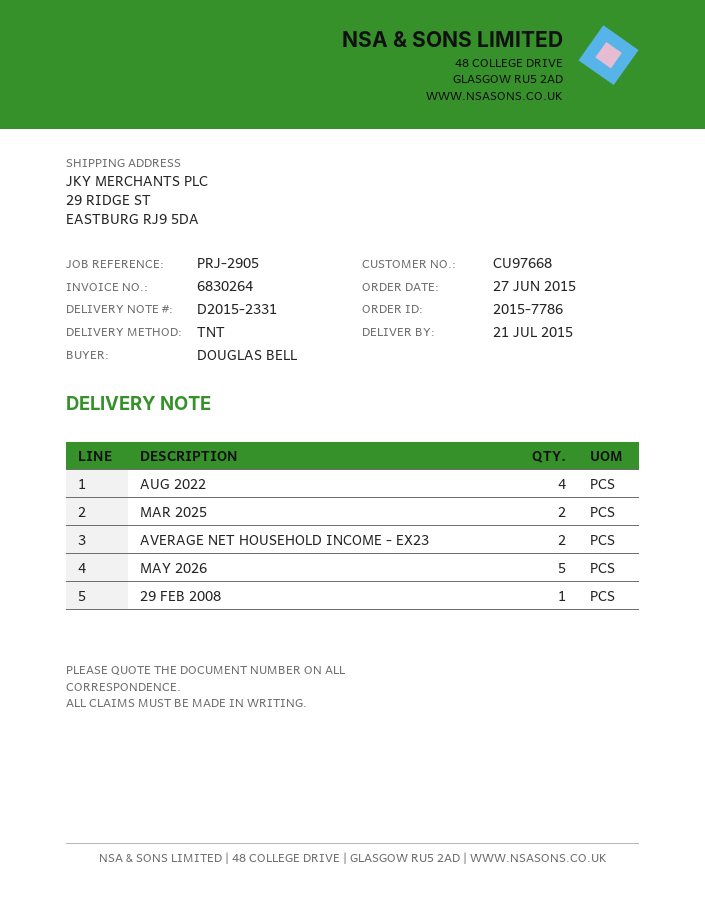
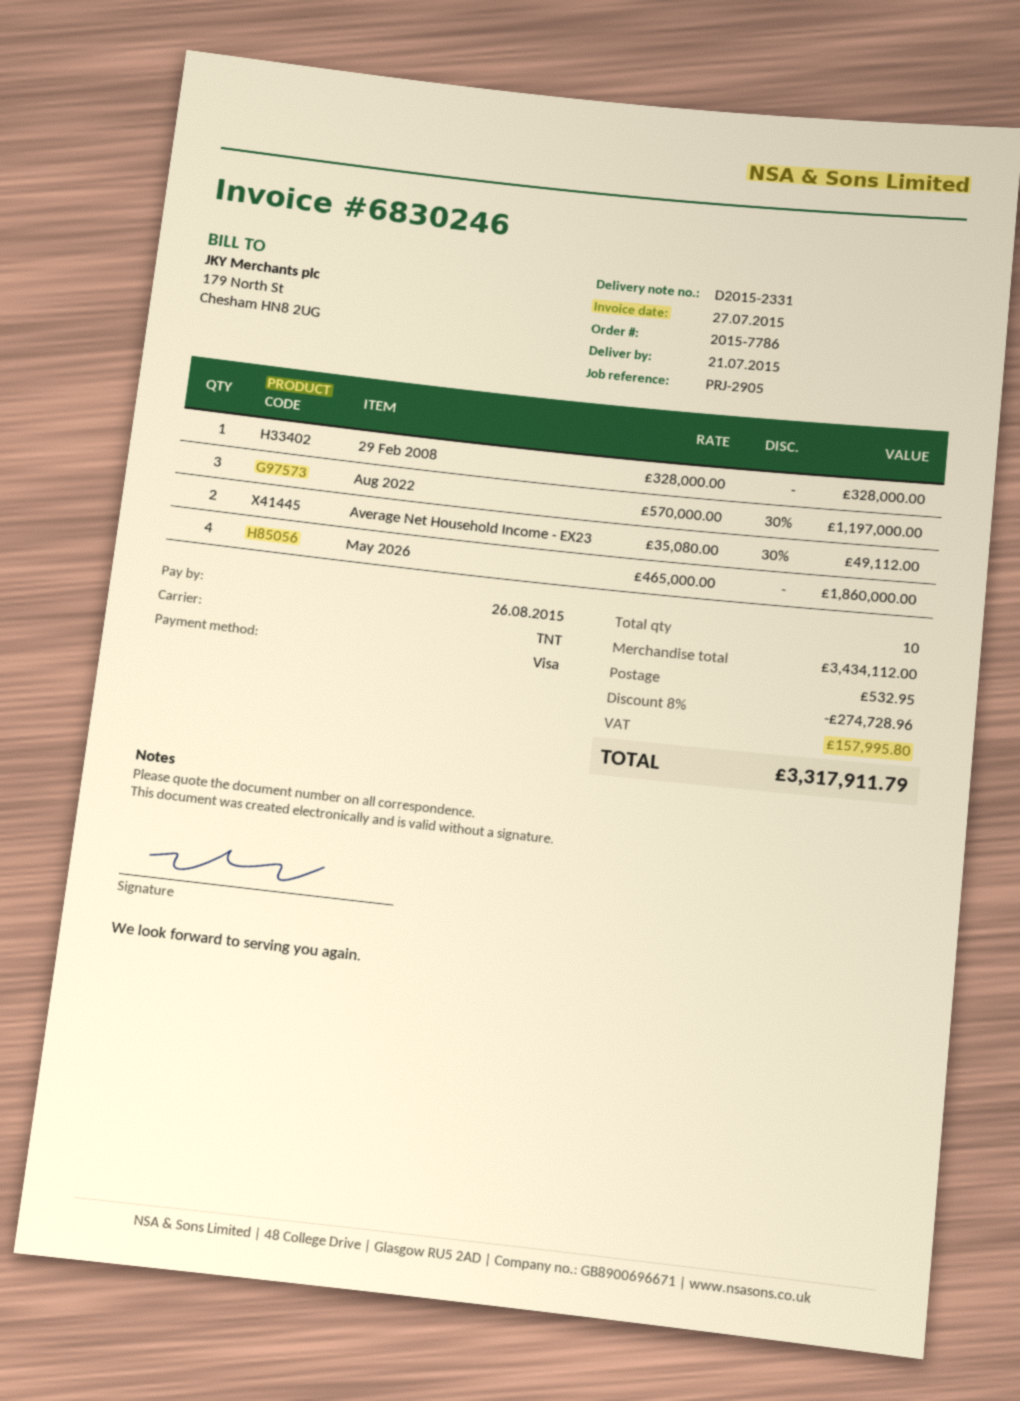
invoice number: 6830264 -> 6830246
AUG 2022: 4 -> 3
MAR 2025: 2 -> none
MAY 2026: 5 -> 4

